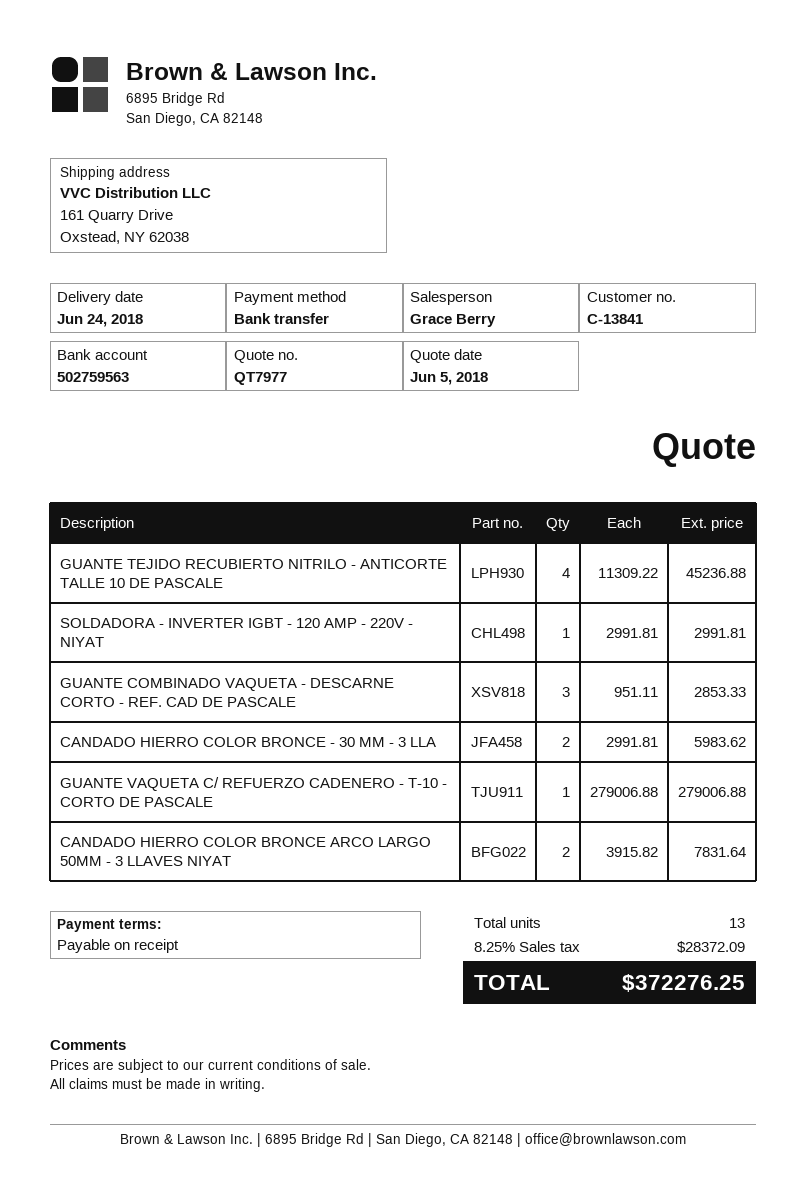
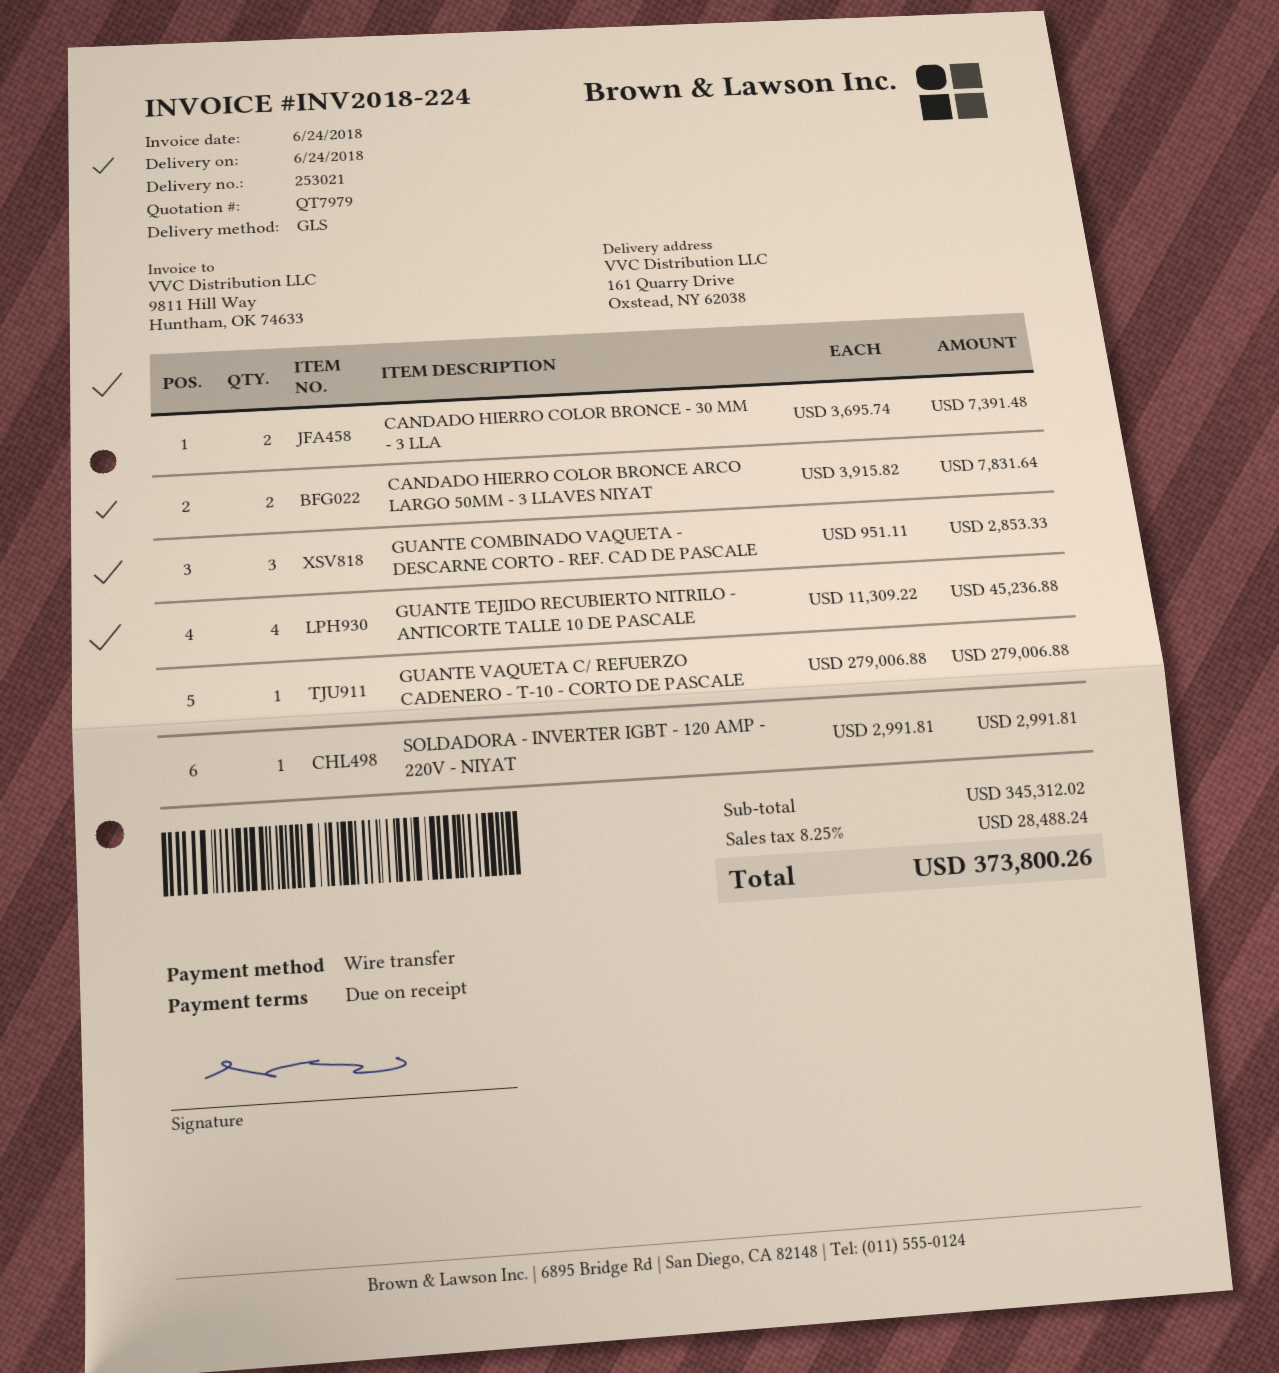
quote number: QT7977 -> QT7979
CANDADO HIERRO COLOR BRONCE - 30 MM - 3 LLA: 2 x 2991.81 = 5983.62 -> 2 x 3695.74 = 7391.48
tax: 8.25% = 28372.09 -> 8.25% = 28488.24
total: 372276.25 -> 373800.26

